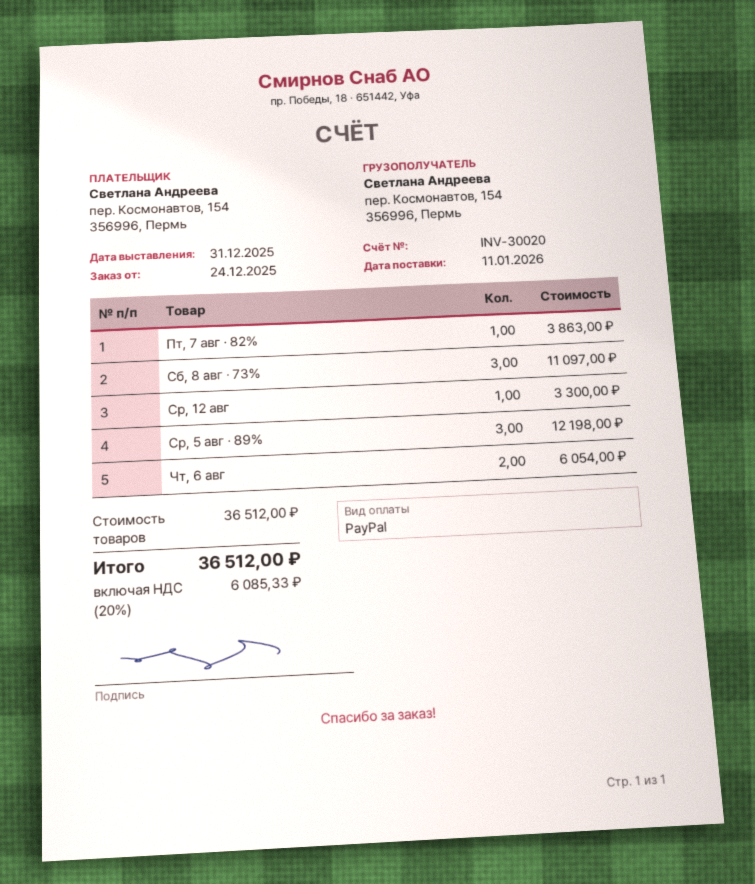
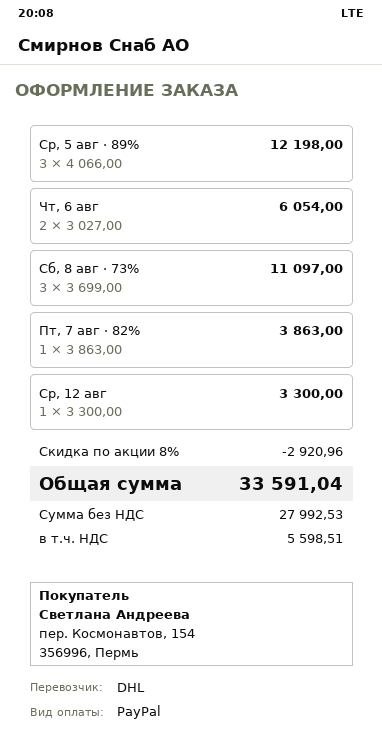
discount: none -> 8% = 2920.96
tax: 6085.33 -> 5598.51
total: 36512.00 -> 33591.04

